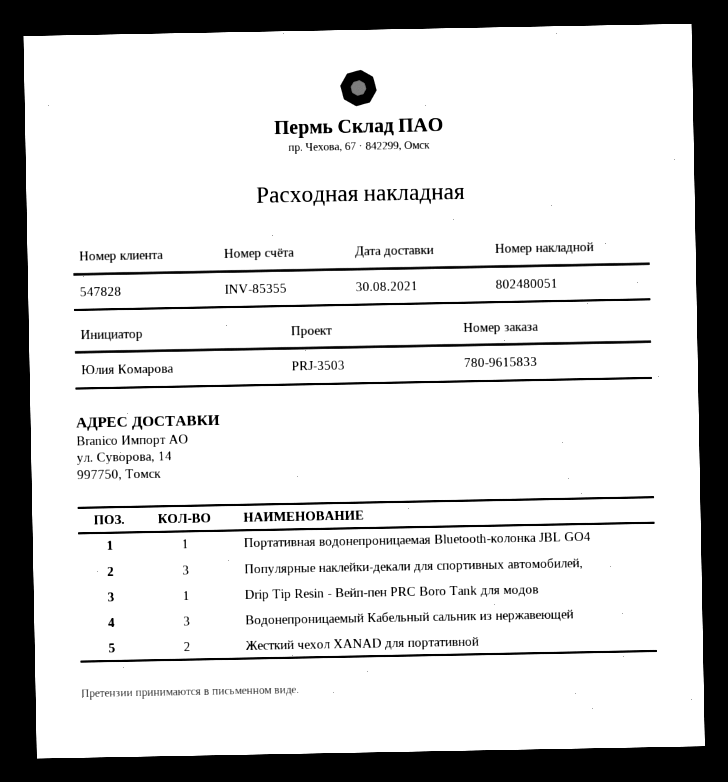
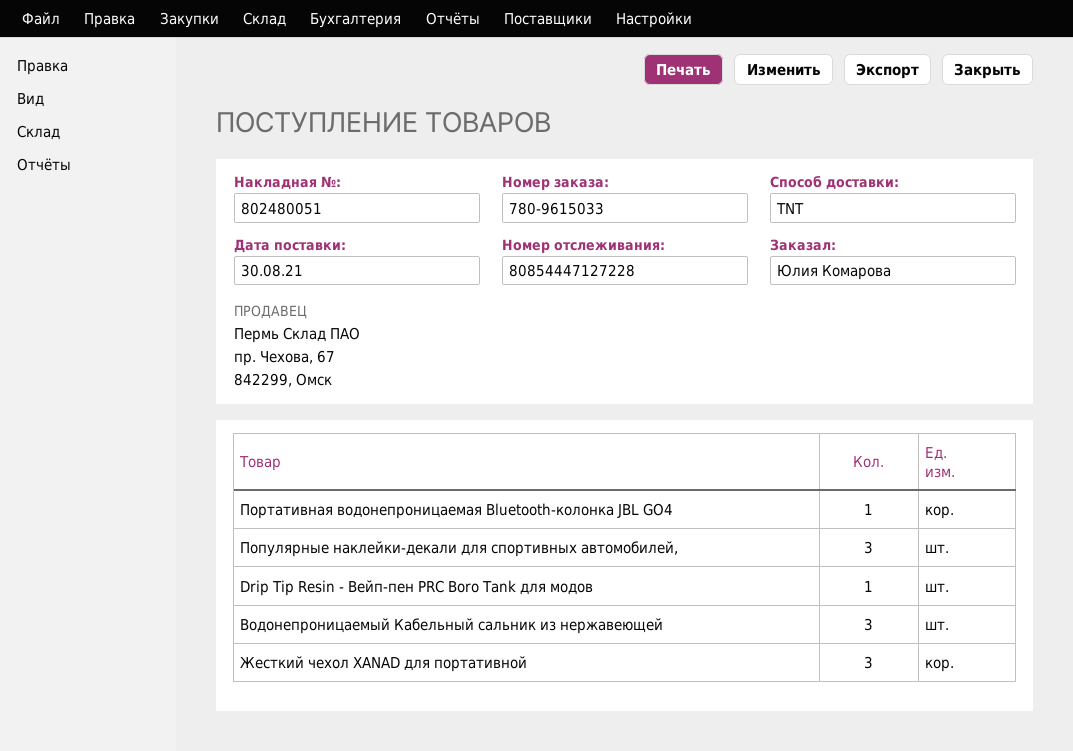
order number: 780-9615833 -> 780-9615033
Жесткий чехол XANAD для портативной: 2 -> 3

